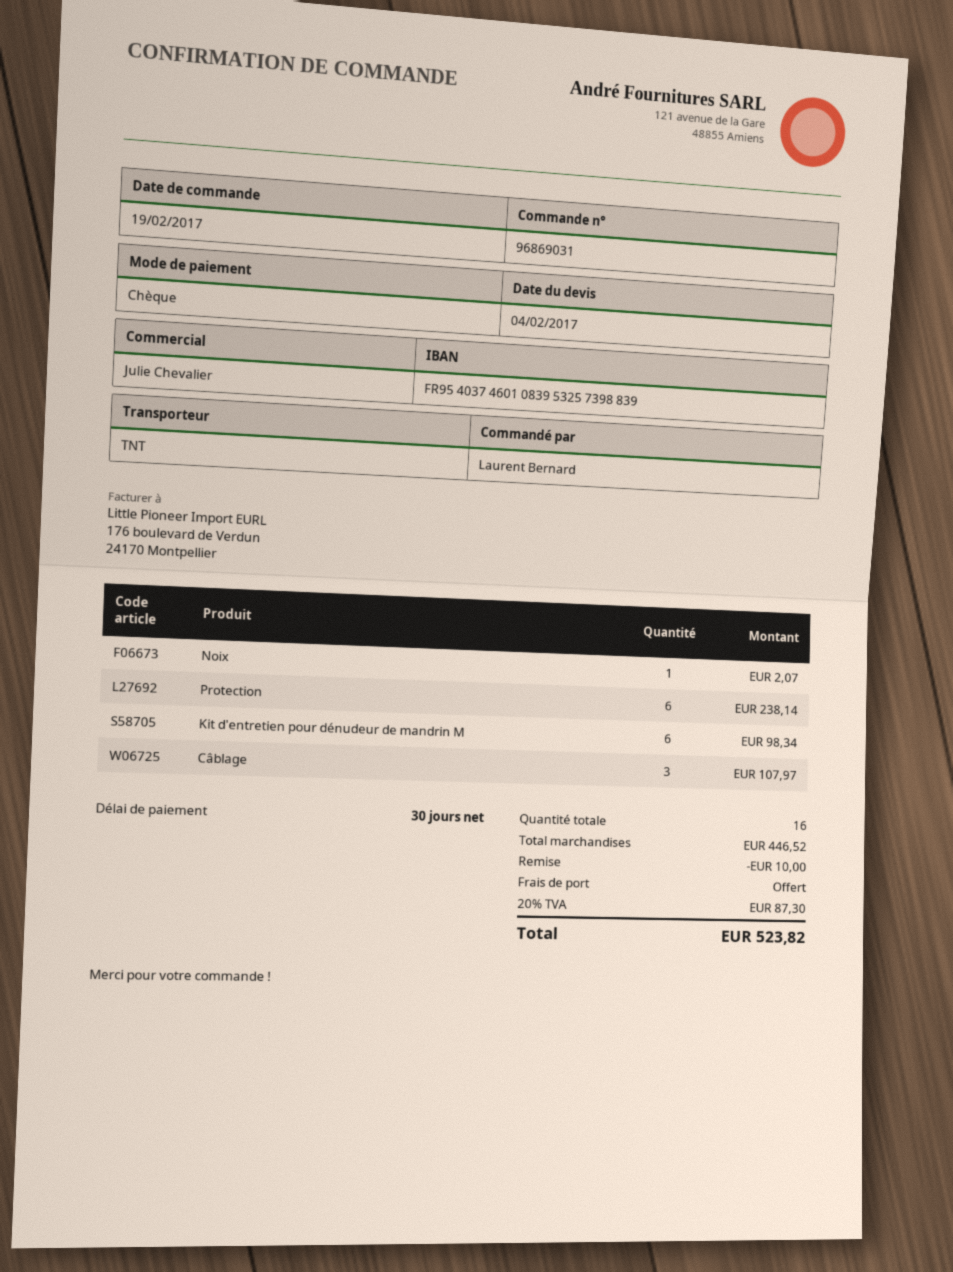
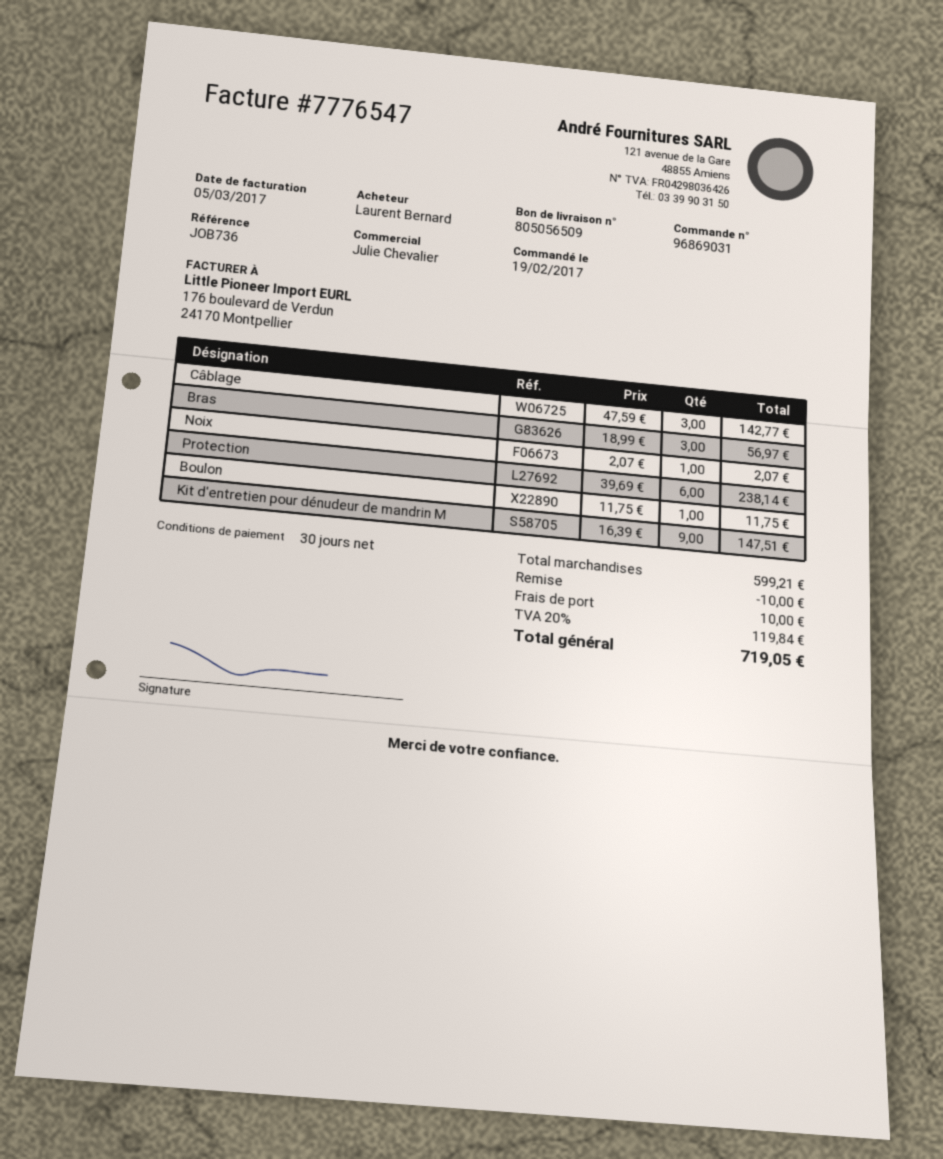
Kit d'entretien pour dénudeur de mandrin M: 6 for 98.34 -> 9 for 147.51
Câblage: 3 for 107.97 -> 3 for 142.77
Bras: none -> 3 for 56.97
Boulon: none -> 1 for 11.75
subtotal: 446.52 -> 599.21
shipping: 0.00 -> 10.00
tax: 20% = 87.30 -> 20% = 119.84
total: 523.82 -> 719.05

